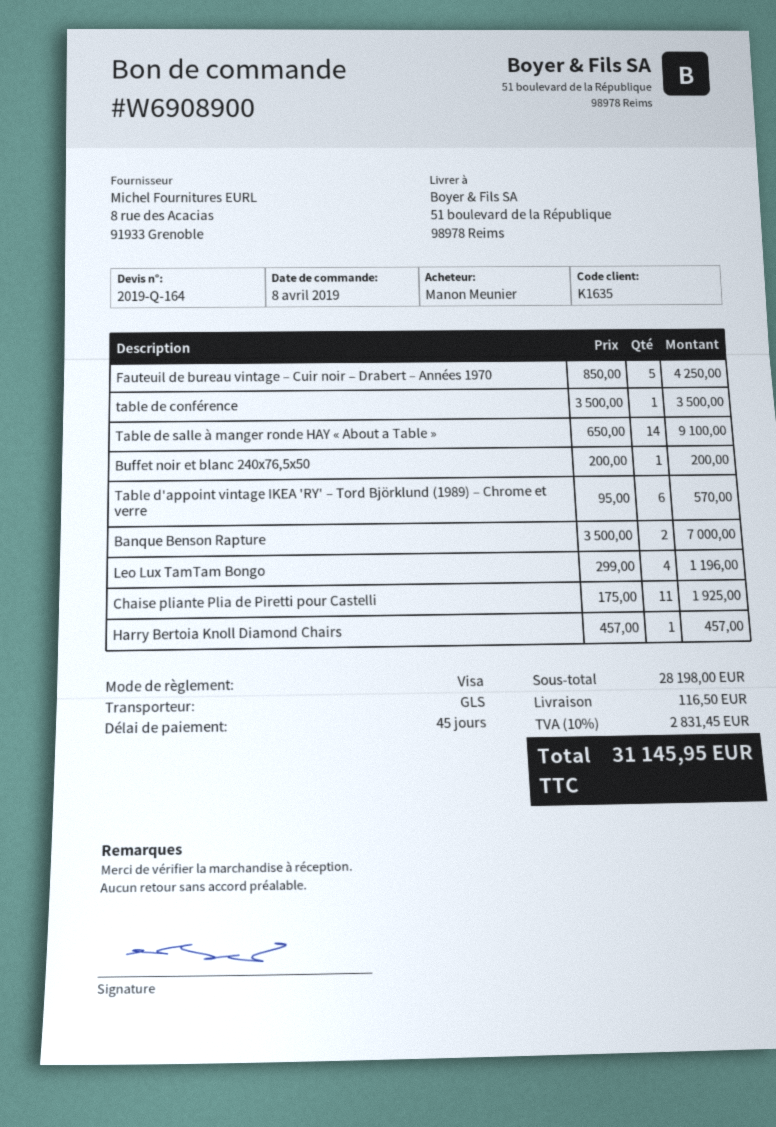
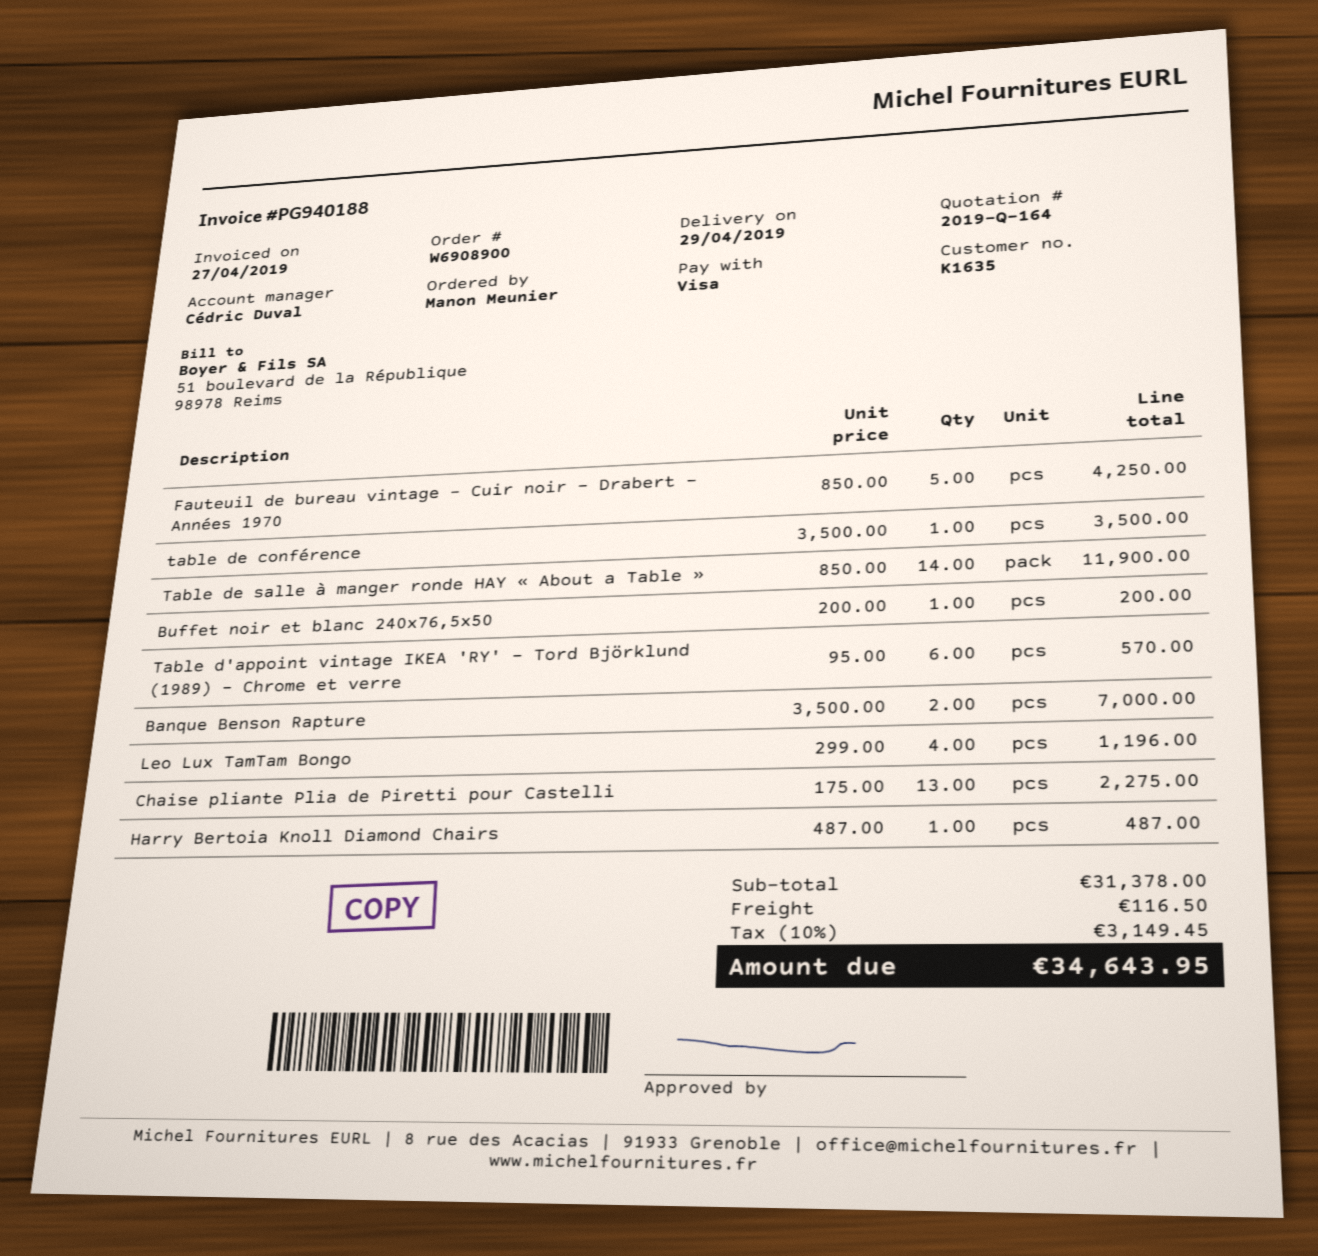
Table de salle à manger ronde HAY « About a Table »: 14 x 650.00 = 9100.00 -> 14 x 850.00 = 11900.00
Chaise pliante Plia de Piretti pour Castelli: 11 x 175.00 = 1925.00 -> 13 x 175.00 = 2275.00
Harry Bertoia Knoll Diamond Chairs: 1 x 457.00 = 457.00 -> 1 x 487.00 = 487.00
subtotal: 28198.00 -> 31378.00
tax: 10% = 2831.45 -> 10% = 3149.45
total: 31145.95 -> 34643.95

